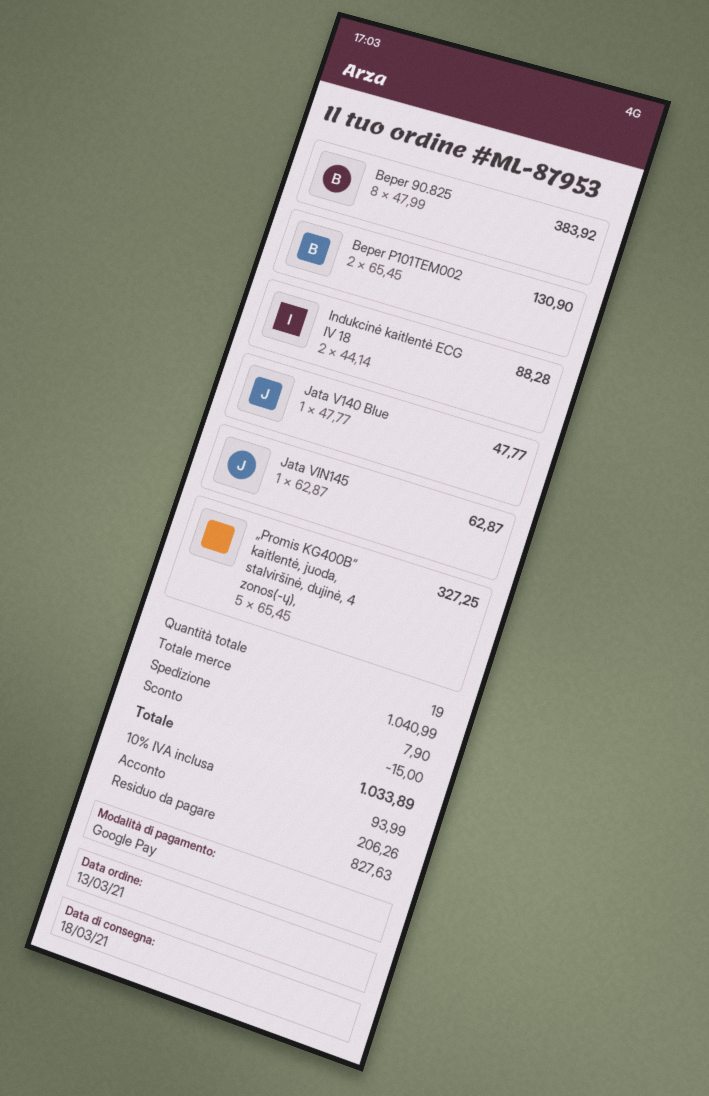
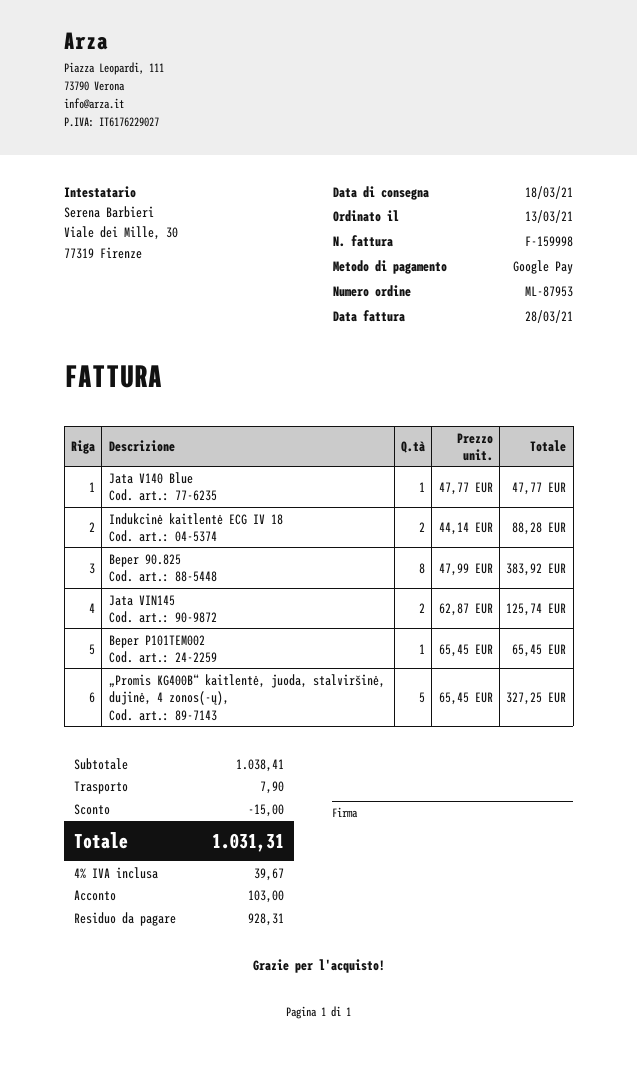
Beper P101TEM002: 2 x 65.45 = 130.90 -> 1 x 65.45 = 65.45
Jata VIN145: 1 x 62.87 = 62.87 -> 2 x 62.87 = 125.74
subtotal: 1040.99 -> 1038.41
tax: 10% = 93.99 -> 4% = 39.67
total: 1033.89 -> 1031.31
deposit: 206.26 -> 103.00
balance: 827.63 -> 928.31

